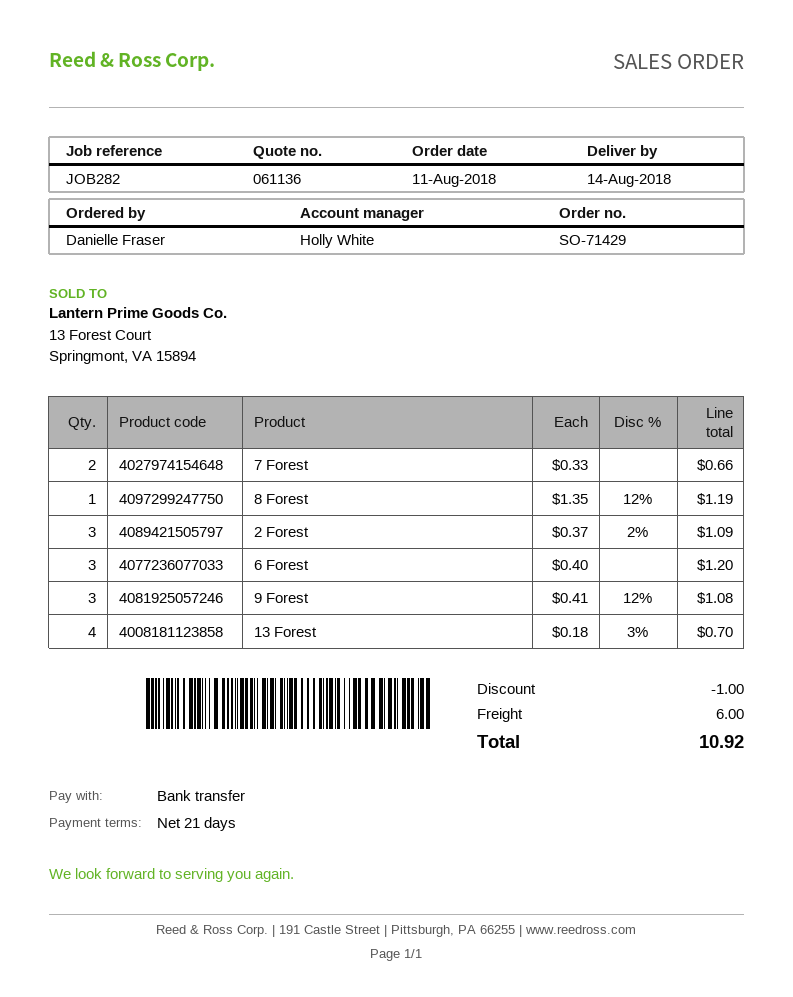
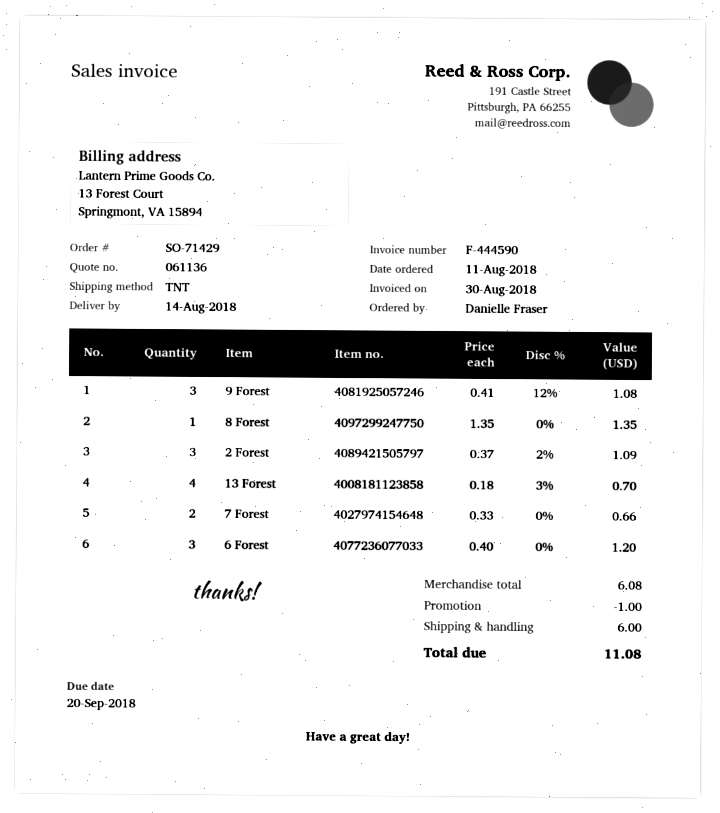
8 Forest: 1 x 1.35 - 12% = 1.19 -> 1 x 1.35 = 1.35
total: 10.92 -> 11.08

